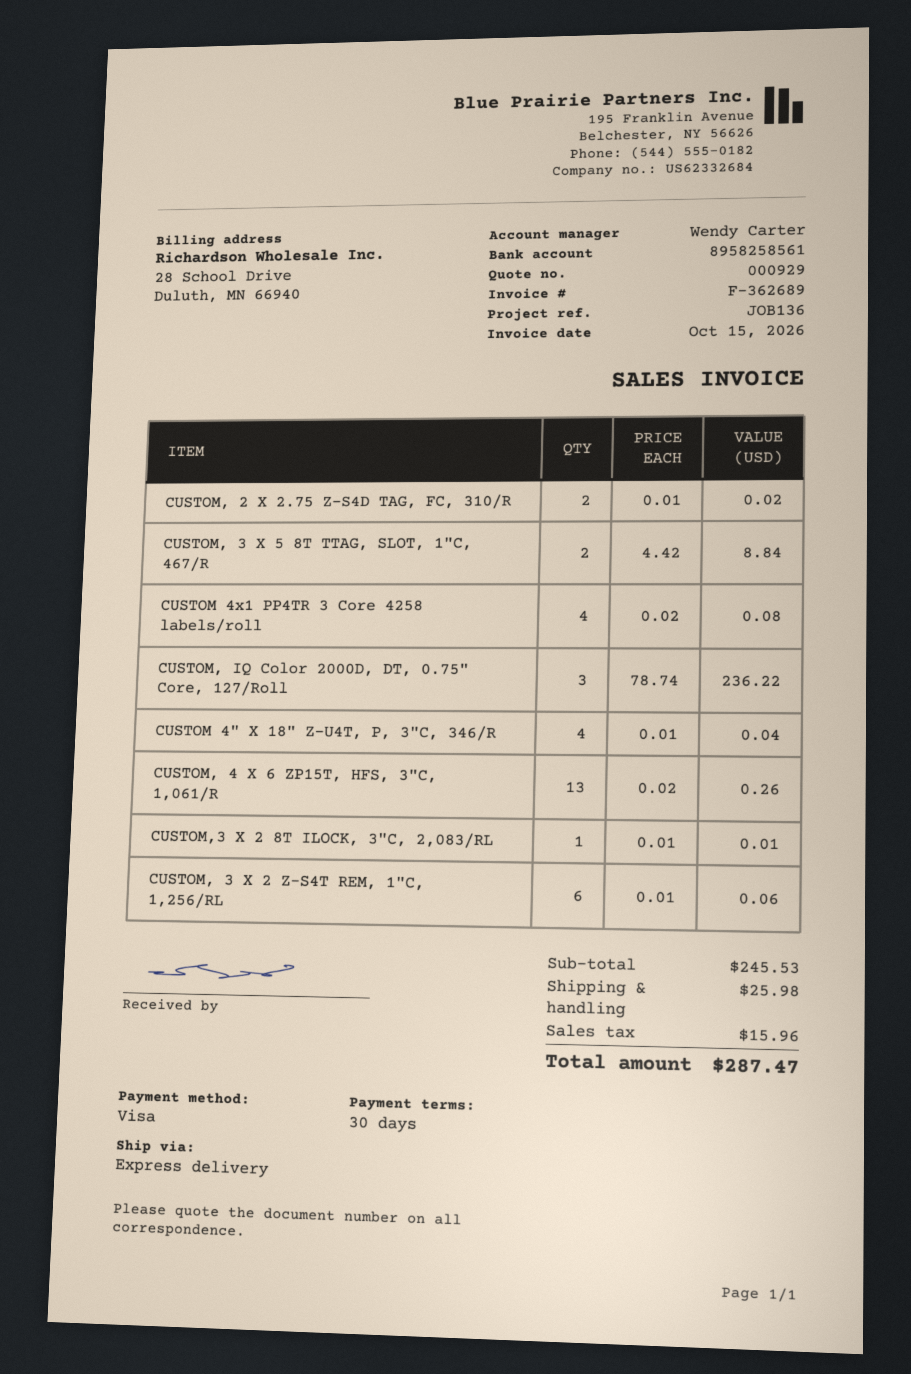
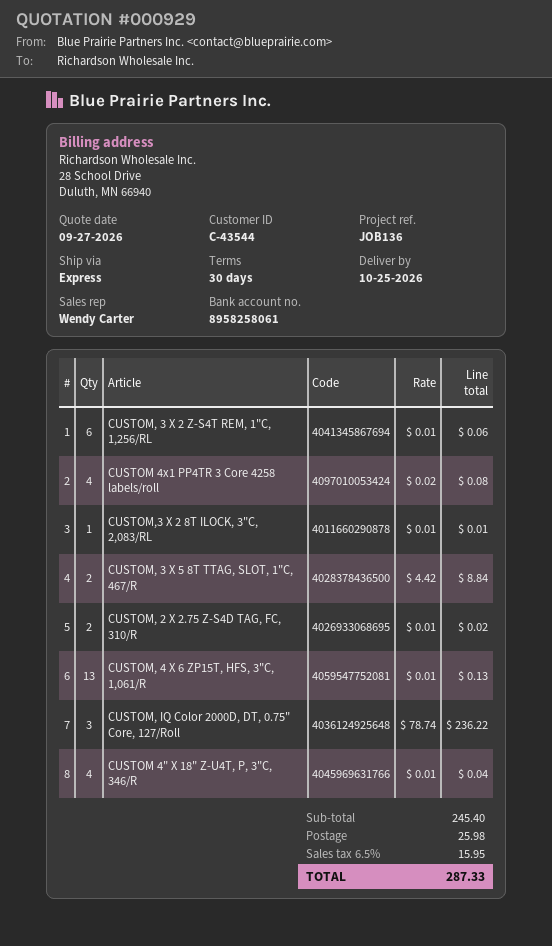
bank account: 8958258561 -> 8958258061
CUSTOM, 4 X 6 ZP15T, HFS, 3"C, 1,061/R: 13 x 0.02 = 0.26 -> 13 x 0.01 = 0.13
subtotal: 245.53 -> 245.40
tax: 15.96 -> 15.95
total: 287.47 -> 287.33

